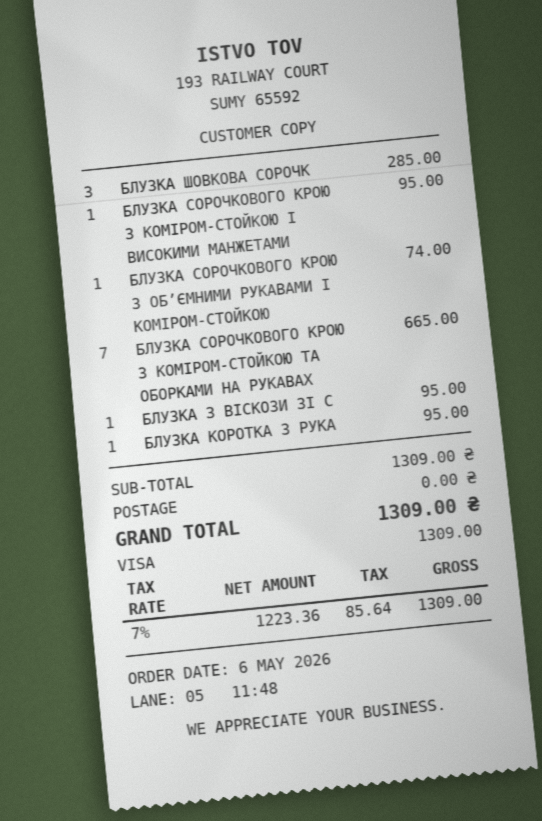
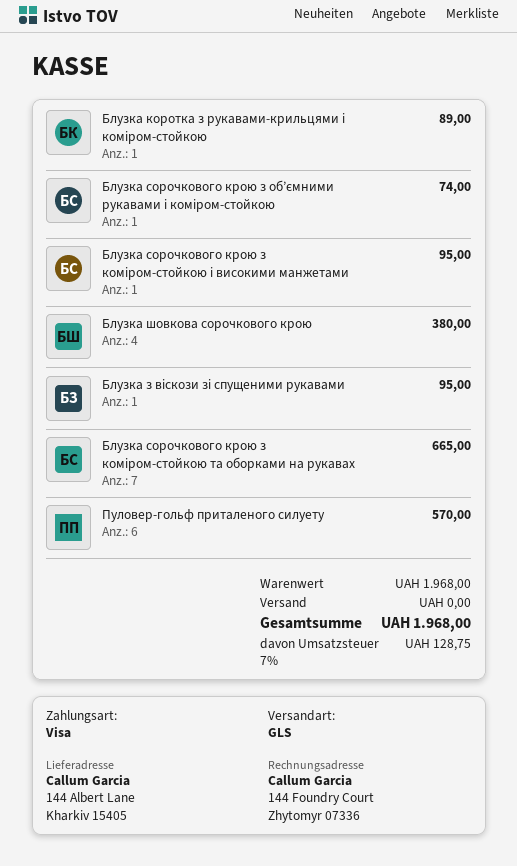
БЛУЗКА ШОВКОВА СОРОЧК: 3 for 285.00 -> 4 for 380.00
БЛУЗКА КОРОТКА З РУКА: 1 for 95.00 -> 1 for 89.00
Пуловер-гольф приталеного силуету: none -> 6 for 570.00
subtotal: 1309.00 -> 1968.00
tax: 7% = 85.64 -> 7% = 128.75
total: 1309.00 -> 1968.00

